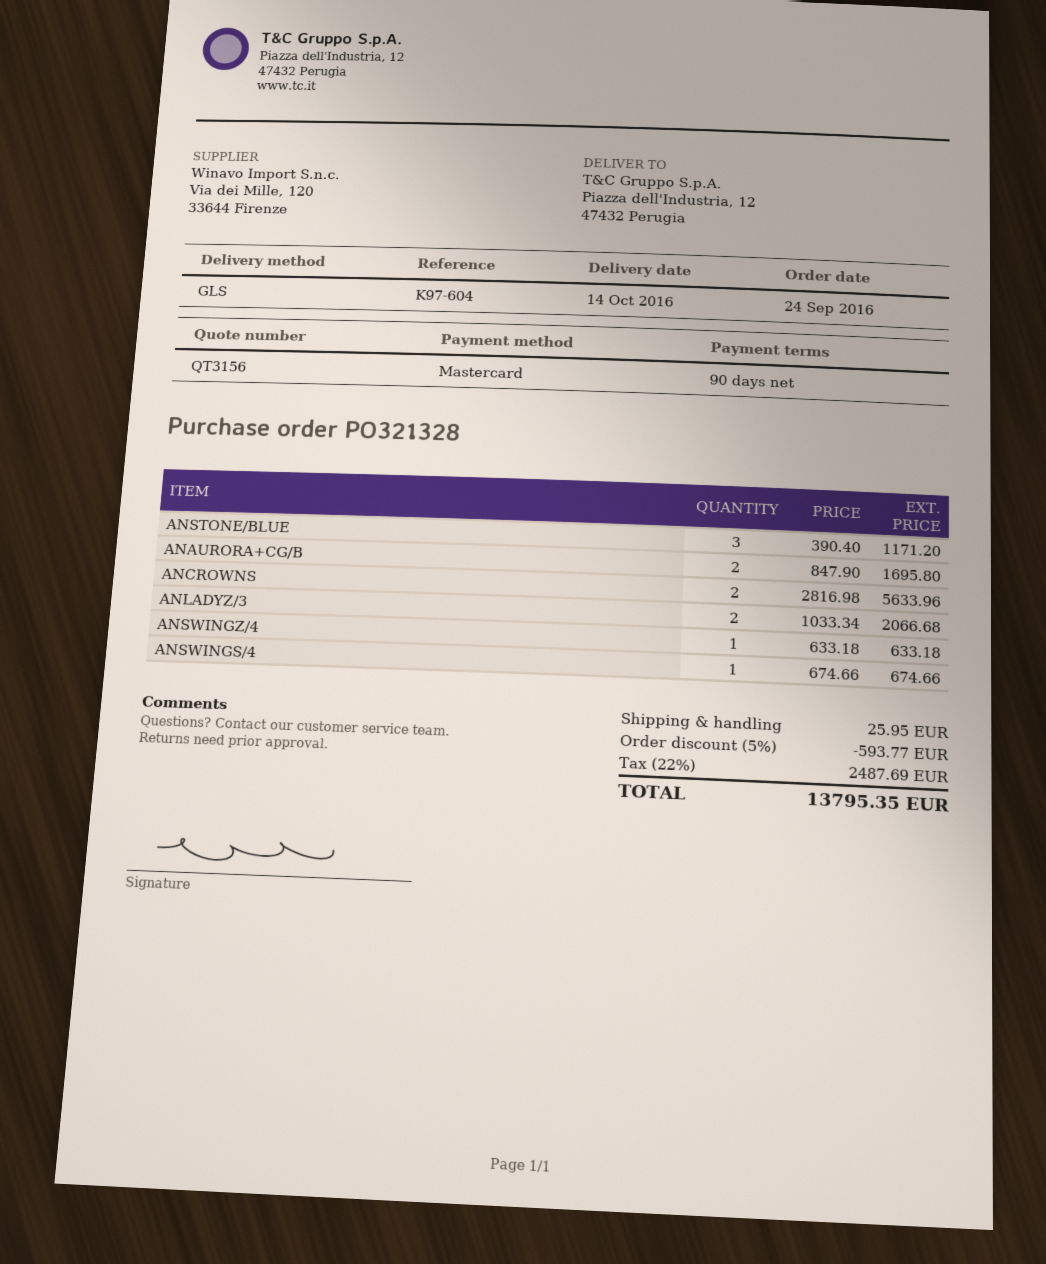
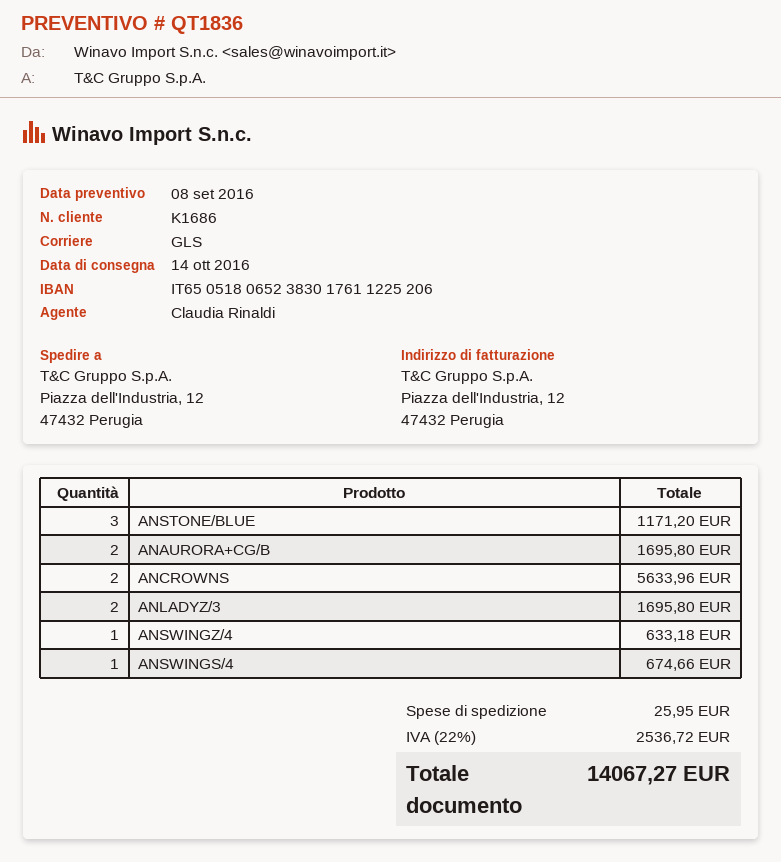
quote number: QT3156 -> QT1836
ANLADYZ/3: 2 for 2066.68 -> 2 for 1695.80
discount: 5% = 593.77 -> none
tax: 22% = 2487.69 -> 22% = 2536.72
total: 13795.35 -> 14067.27

